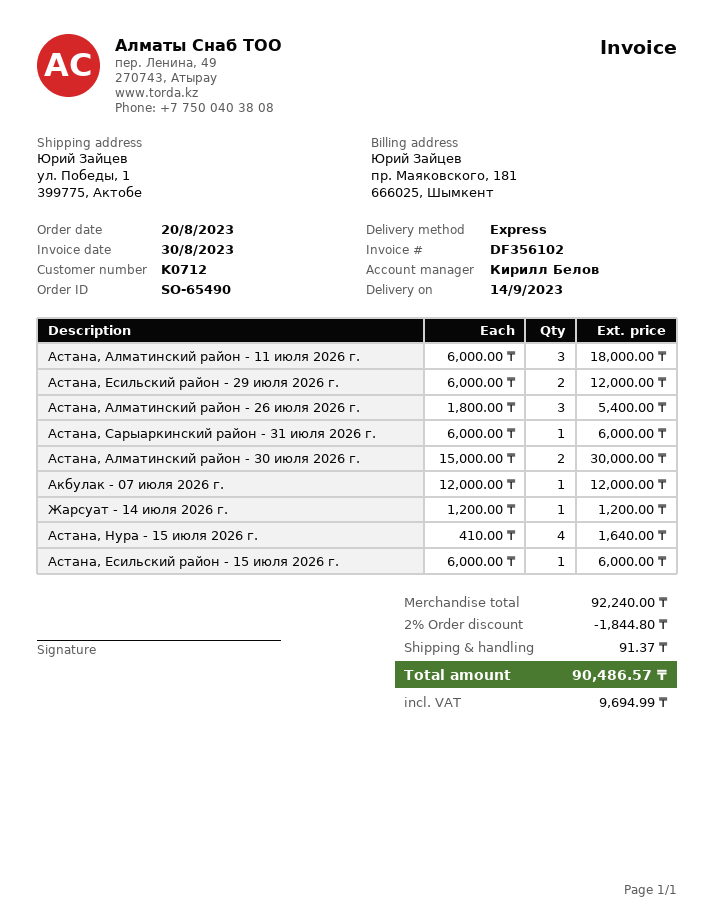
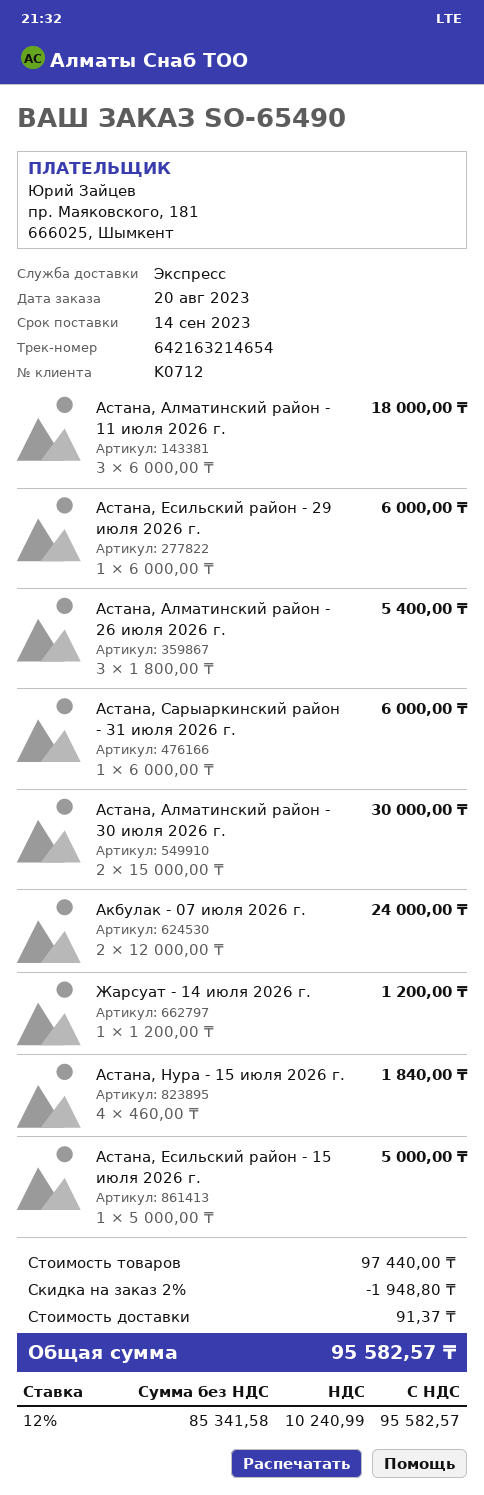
Астана, Есильский район - 29 июля 2026 г.: 2 x 6000.00 = 12000.00 -> 1 x 6000.00 = 6000.00
Акбулак - 07 июля 2026 г.: 1 x 12000.00 = 12000.00 -> 2 x 12000.00 = 24000.00
Астана, Нура - 15 июля 2026 г.: 4 x 410.00 = 1640.00 -> 4 x 460.00 = 1840.00
Астана, Есильский район - 15 июля 2026 г.: 1 x 6000.00 = 6000.00 -> 1 x 5000.00 = 5000.00
subtotal: 92240.00 -> 97440.00
discount: 2% = 1844.80 -> 2% = 1948.80
tax: 9694.99 -> 10240.99
total: 90486.57 -> 95582.57

